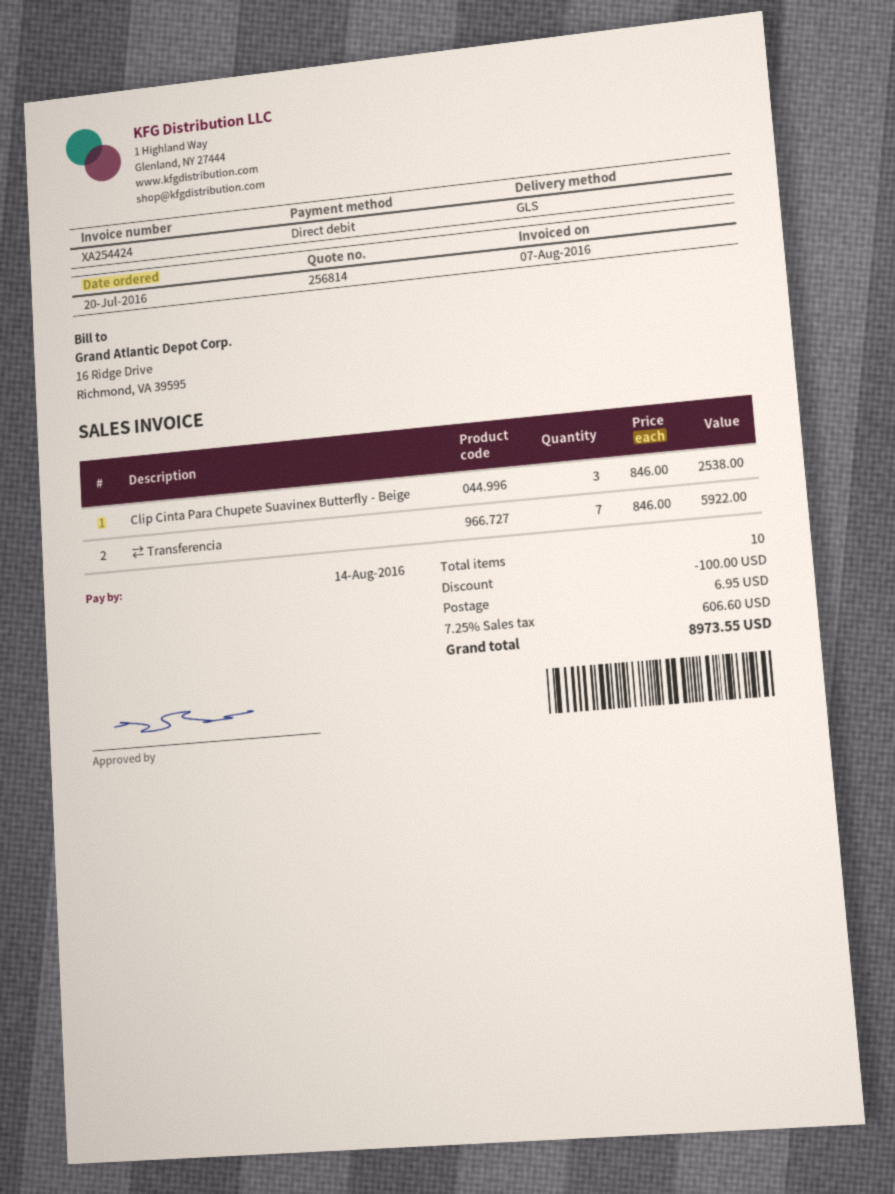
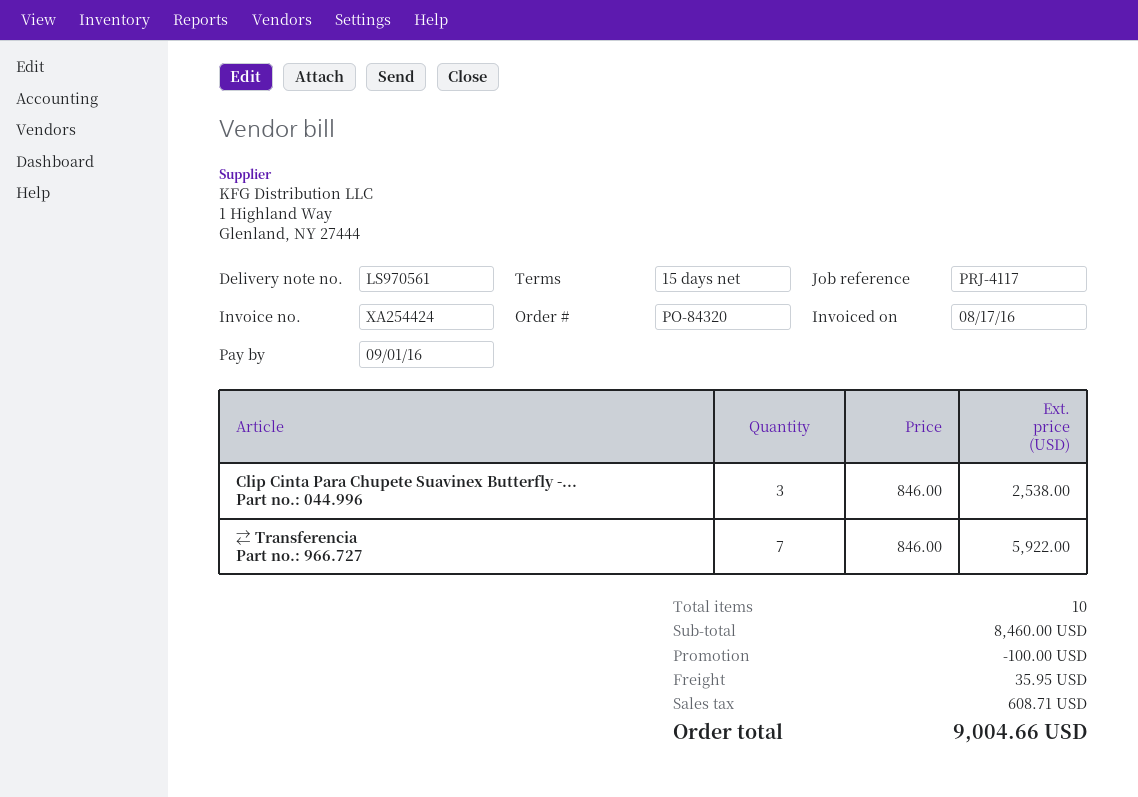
invoice date: 2016-08-07 -> 2016-08-17
due date: 2016-08-14 -> 2016-09-01
shipping: 6.95 -> 35.95
tax: 606.60 -> 608.71
total: 8973.55 -> 9004.66

